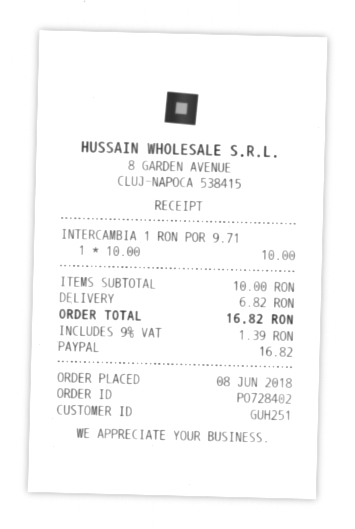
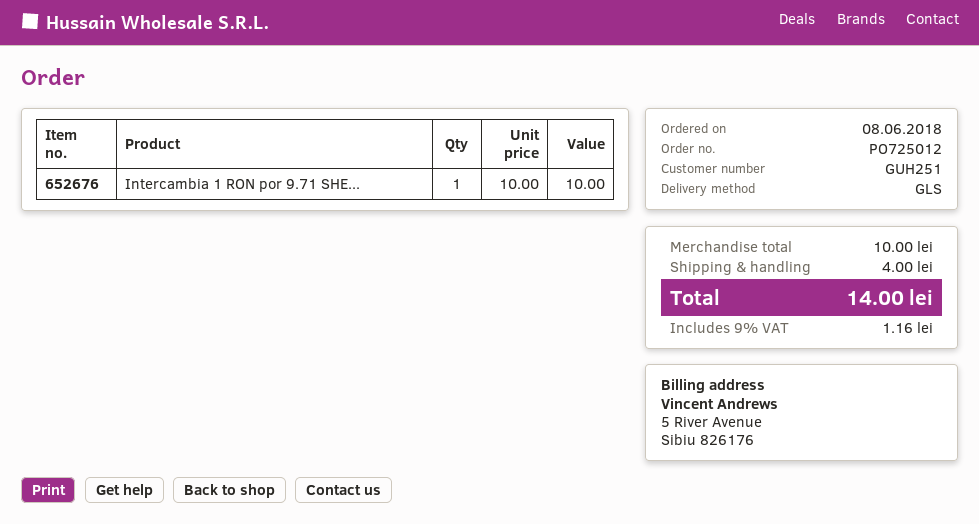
order number: PO728402 -> PO725012
shipping: 6.82 -> 4.00
tax: 9% = 1.39 -> 9% = 1.16
total: 16.82 -> 14.00

